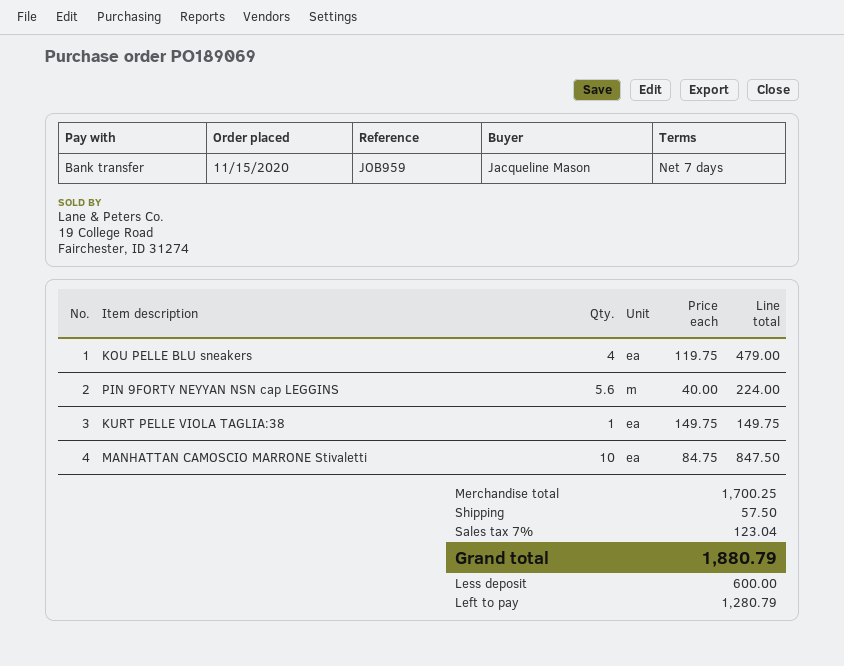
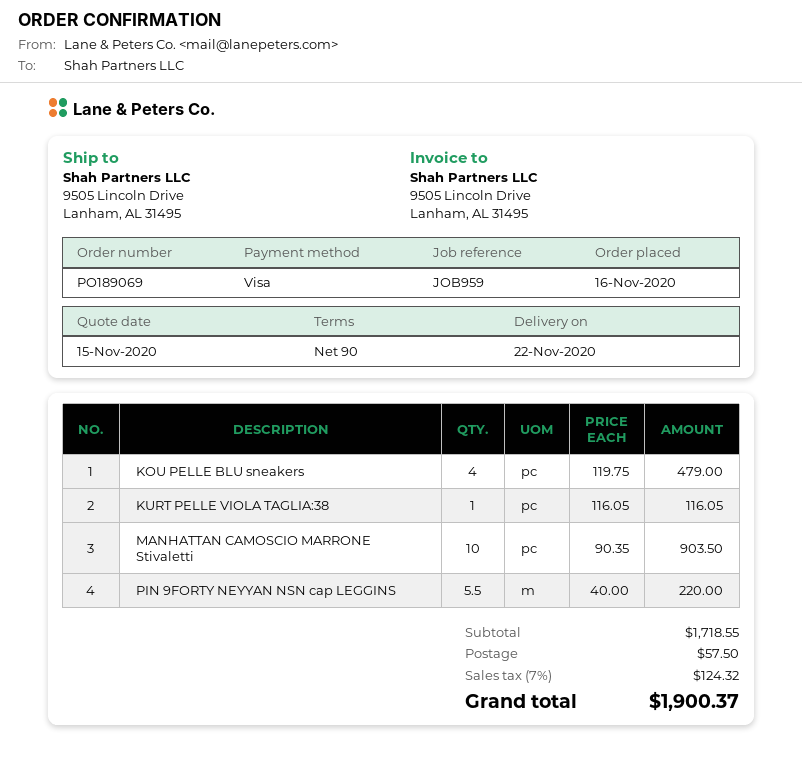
order date: 2020-11-15 -> 2020-11-16
payment terms: 7 days -> 90 days
payment method: bank transfer -> Visa
PIN 9FORTY NEYYAN NSN cap LEGGINS: 5.6 x 40.00 = 224.00 -> 5.5 x 40.00 = 220.00
KURT PELLE VIOLA TAGLIA:38: 1 x 149.75 = 149.75 -> 1 x 116.05 = 116.05
MANHATTAN CAMOSCIO MARRONE Stivaletti: 10 x 84.75 = 847.50 -> 10 x 90.35 = 903.50
subtotal: 1700.25 -> 1718.55
tax: 7% = 123.04 -> 7% = 124.32
total: 1880.79 -> 1900.37

